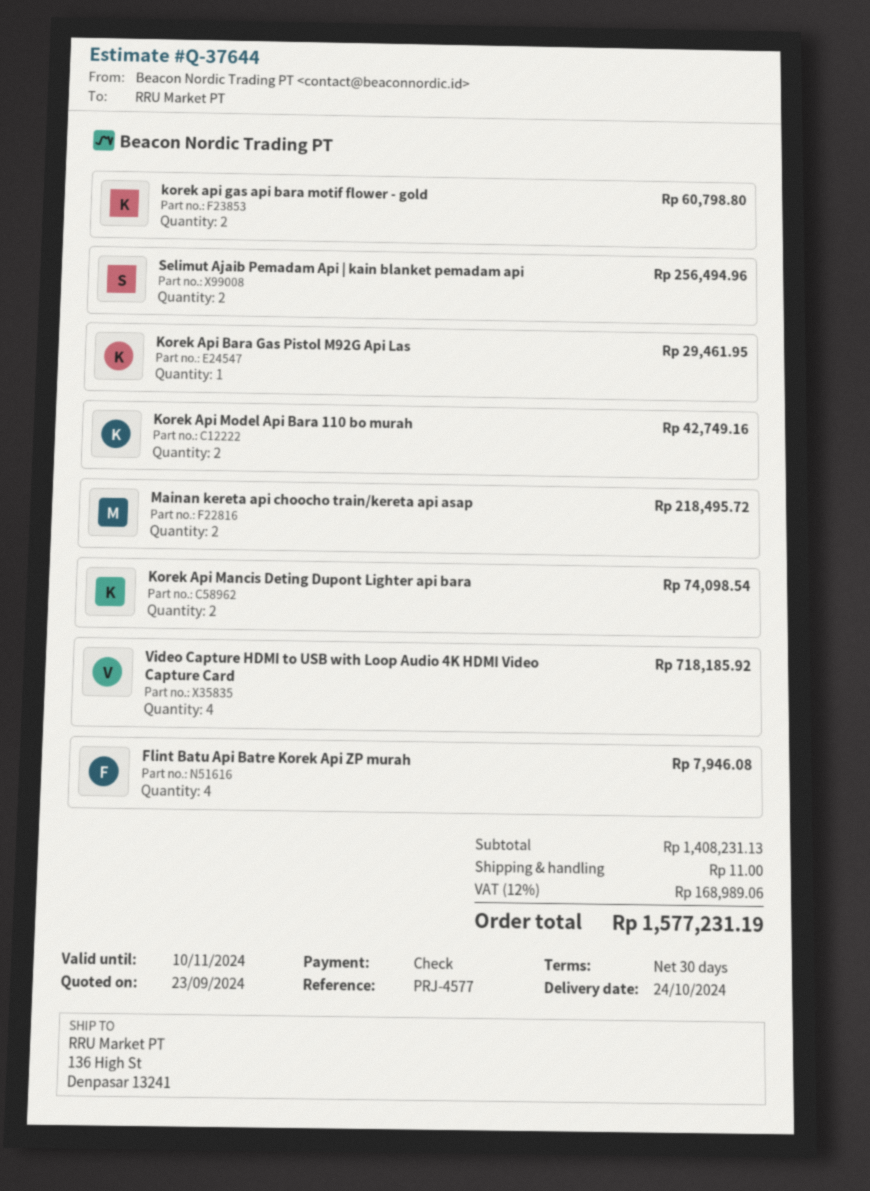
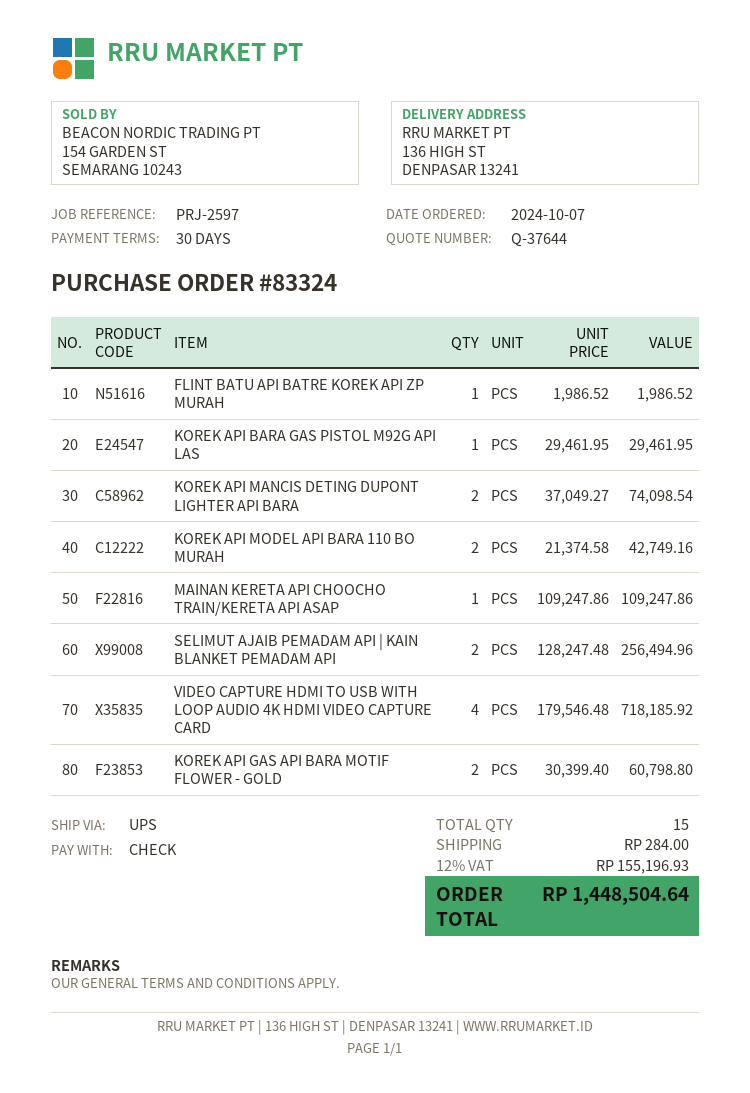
reference: PRJ-4577 -> PRJ-2597
Mainan kereta api choocho train/kereta api asap: 2 for 218495.72 -> 1 for 109247.86
Flint Batu Api Batre Korek Api ZP murah: 4 for 7946.08 -> 1 for 1986.52
shipping: 11.00 -> 284.00
tax: 12% = 168989.06 -> 12% = 155196.93
total: 1577231.19 -> 1448504.64

